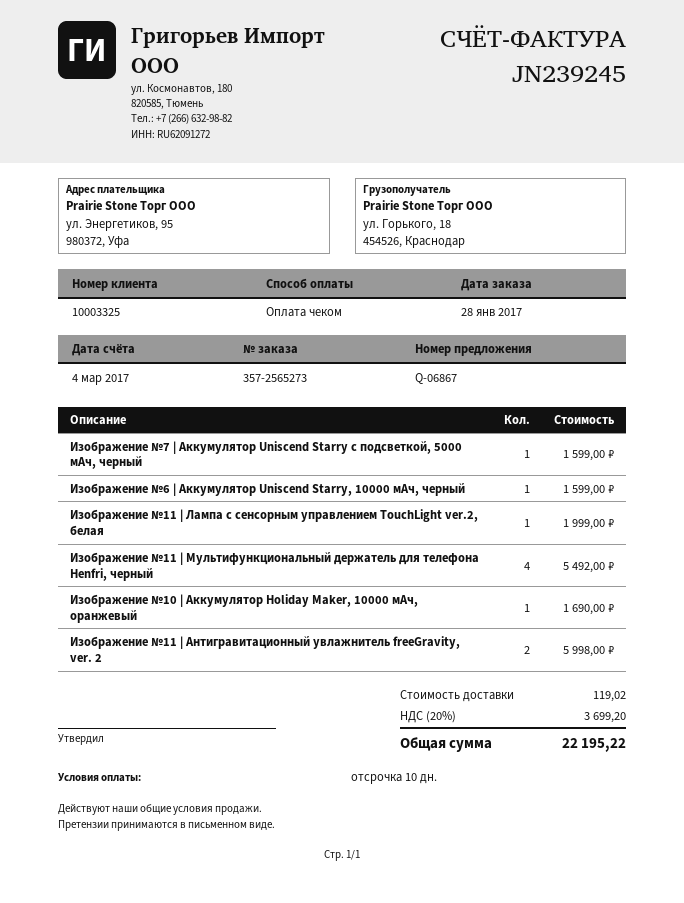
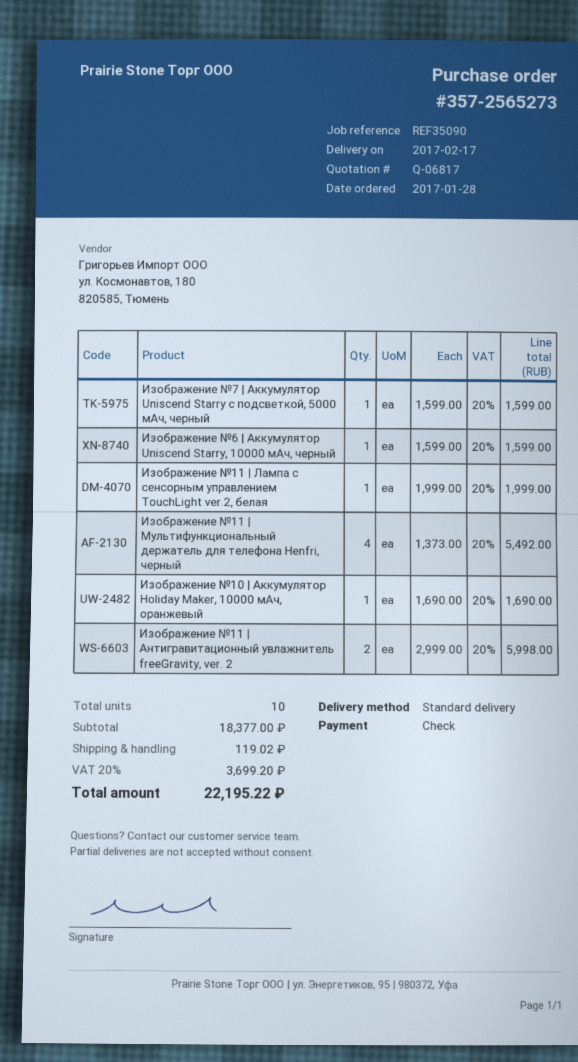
quote number: Q-06867 -> Q-06817

